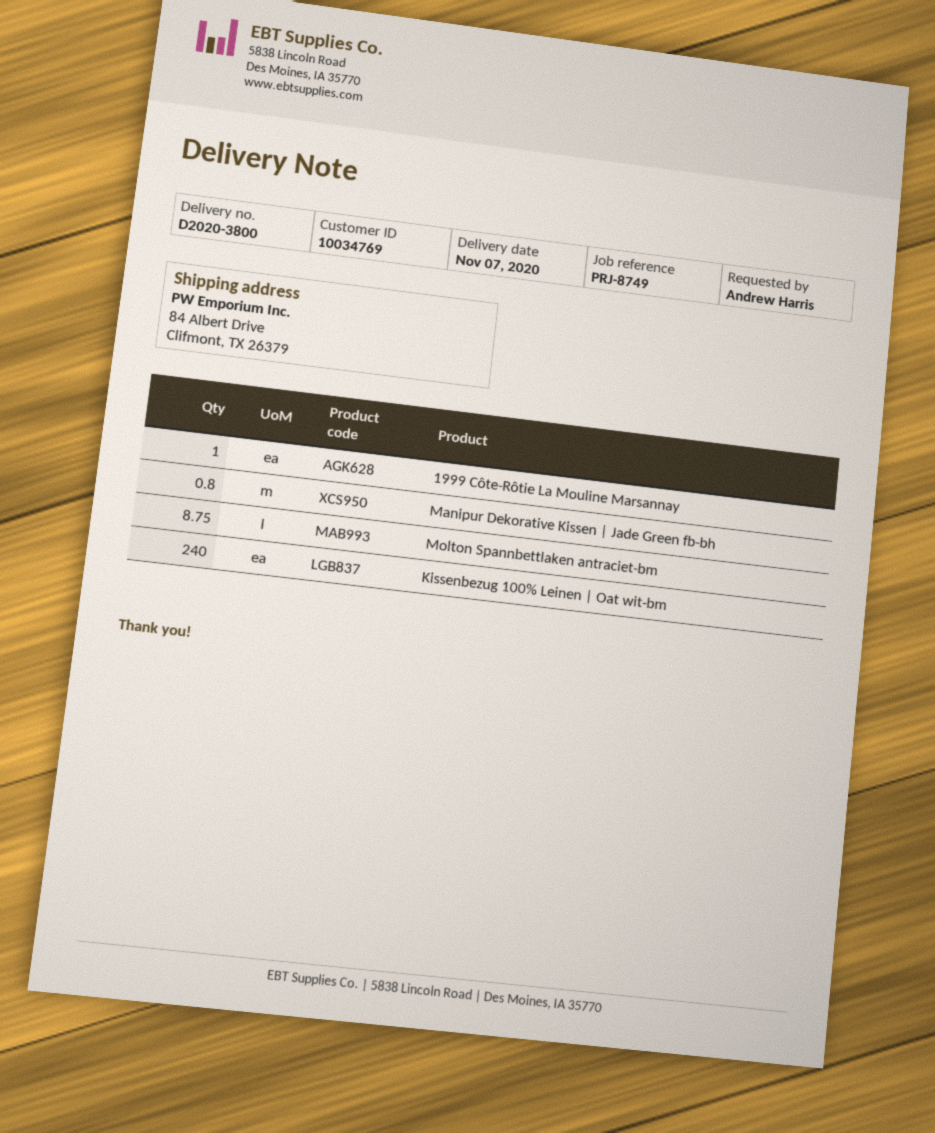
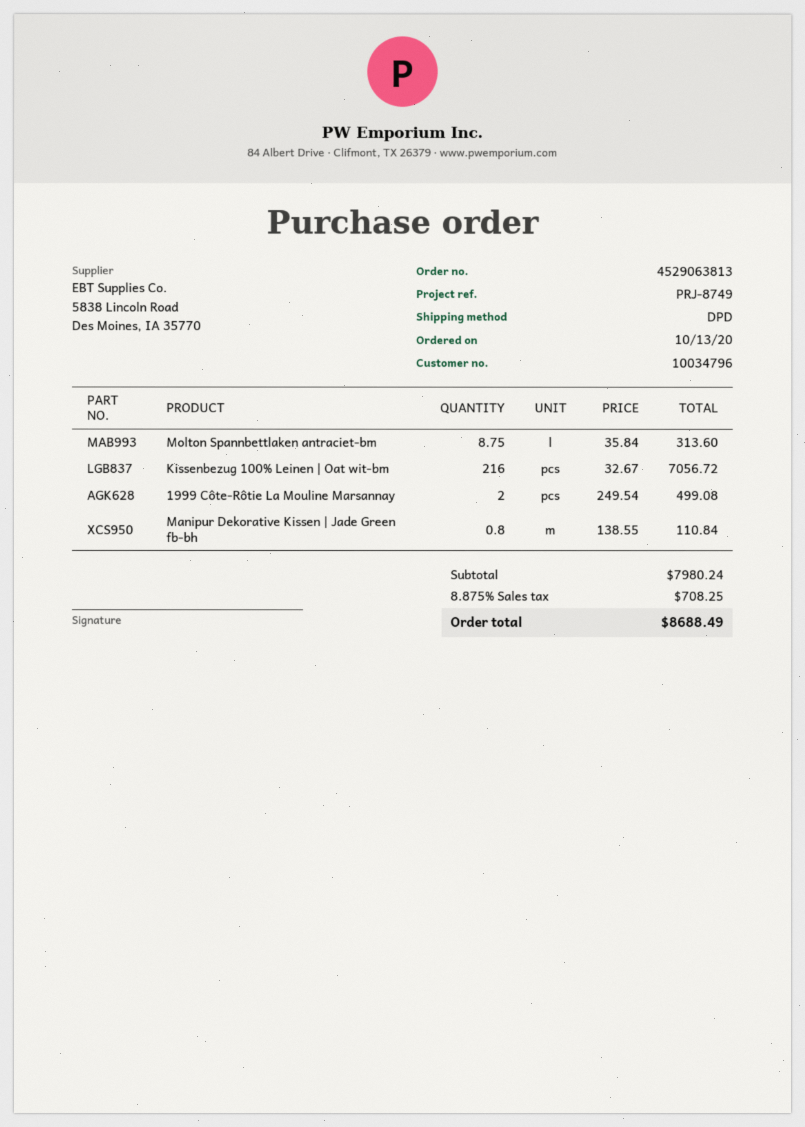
customer number: 10034769 -> 10034796
1999 Côte-Rôtie La Mouline Marsannay: 1 -> 2
Kissenbezug 100% Leinen | Oat wit-bm: 240 -> 216

